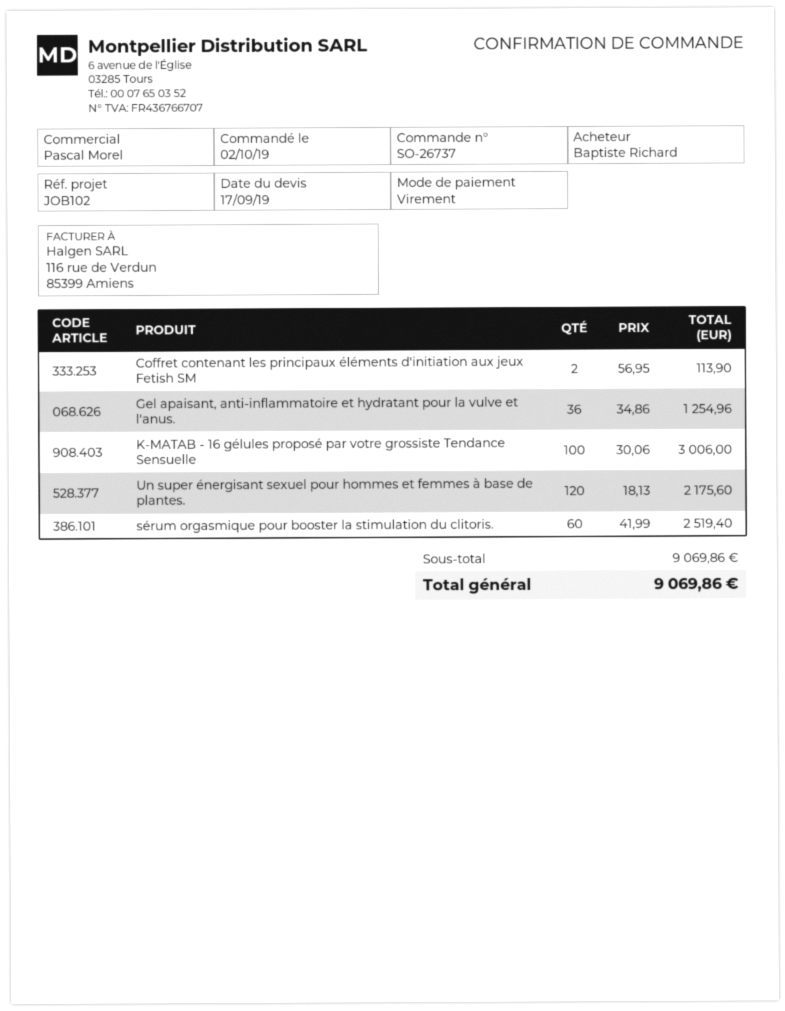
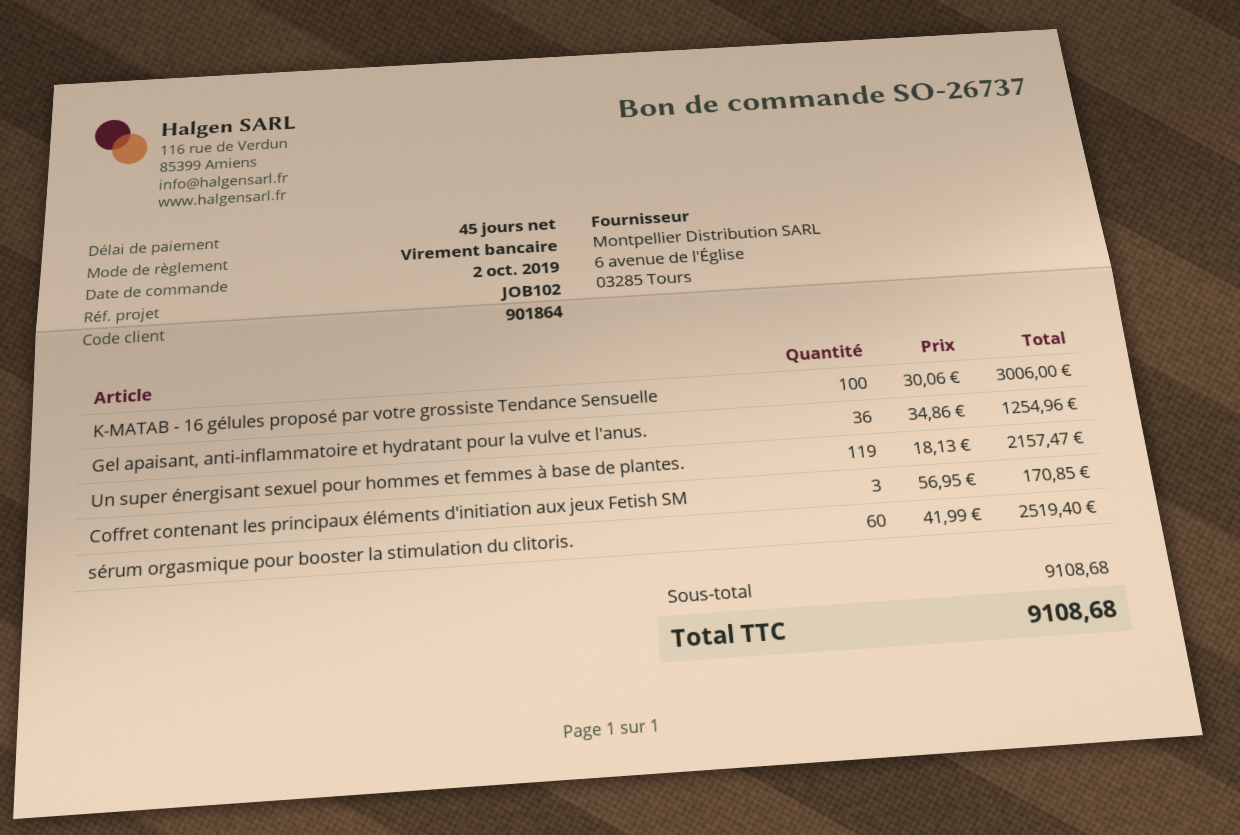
Coffret contenant les principaux éléments d'initiation aux jeux Fetish SM: 2 x 56.95 = 113.90 -> 3 x 56.95 = 170.85
Un super énergisant sexuel pour hommes et femmes à base de plantes.: 120 x 18.13 = 2175.60 -> 119 x 18.13 = 2157.47
subtotal: 9069.86 -> 9108.68
total: 9069.86 -> 9108.68

